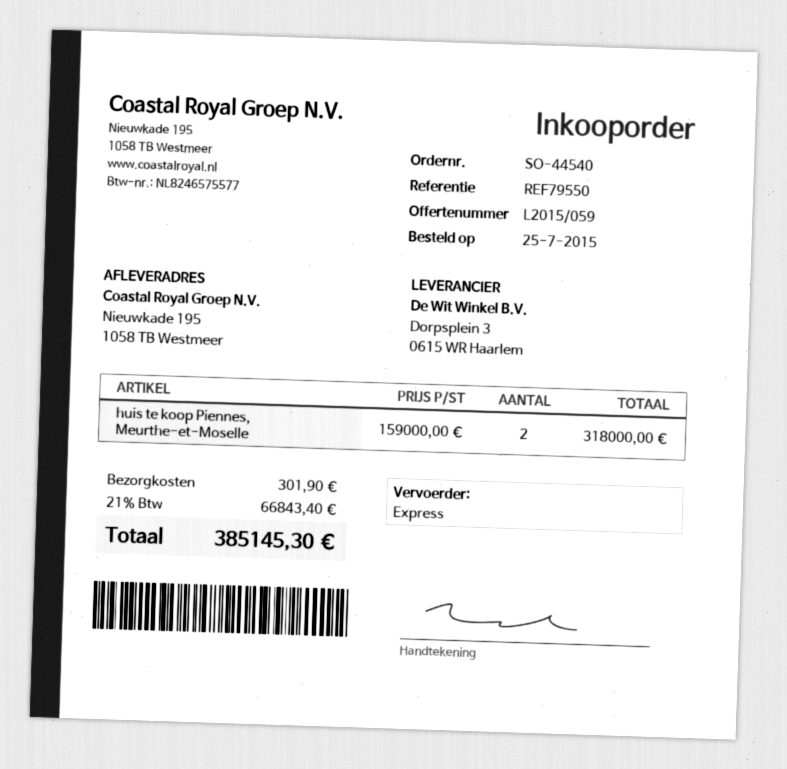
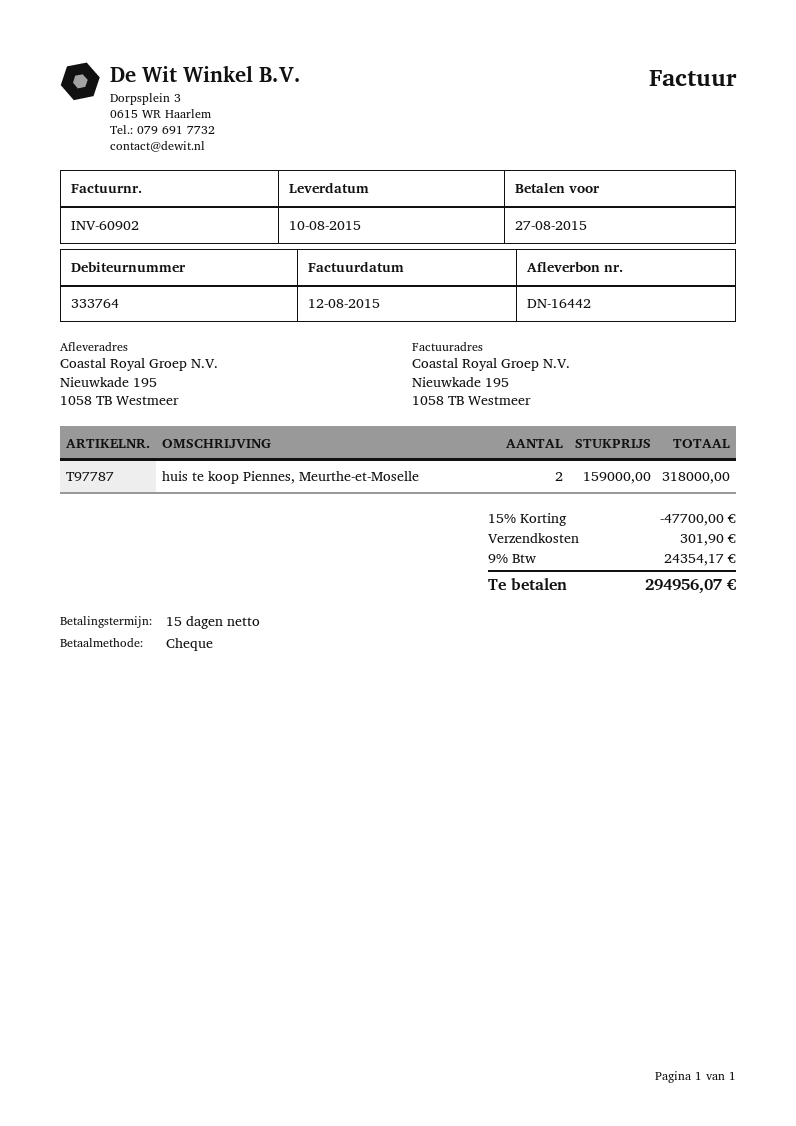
discount: none -> 15% = 47700.00
tax: 21% = 66843.40 -> 9% = 24354.17
total: 385145.30 -> 294956.07

